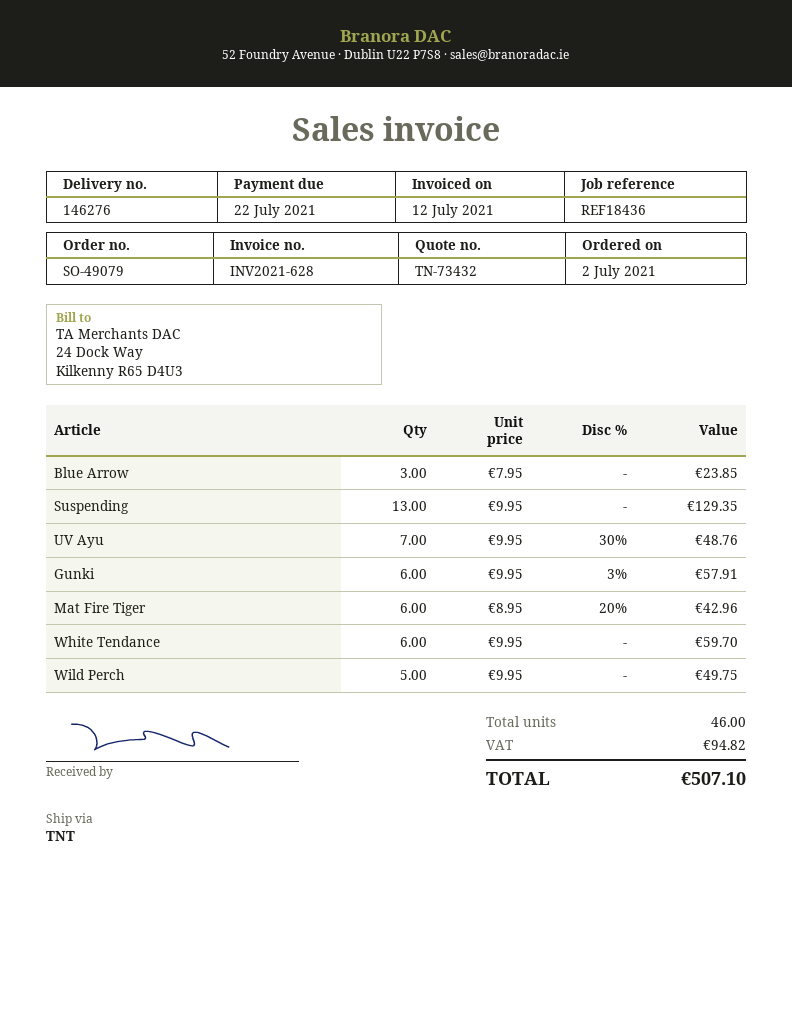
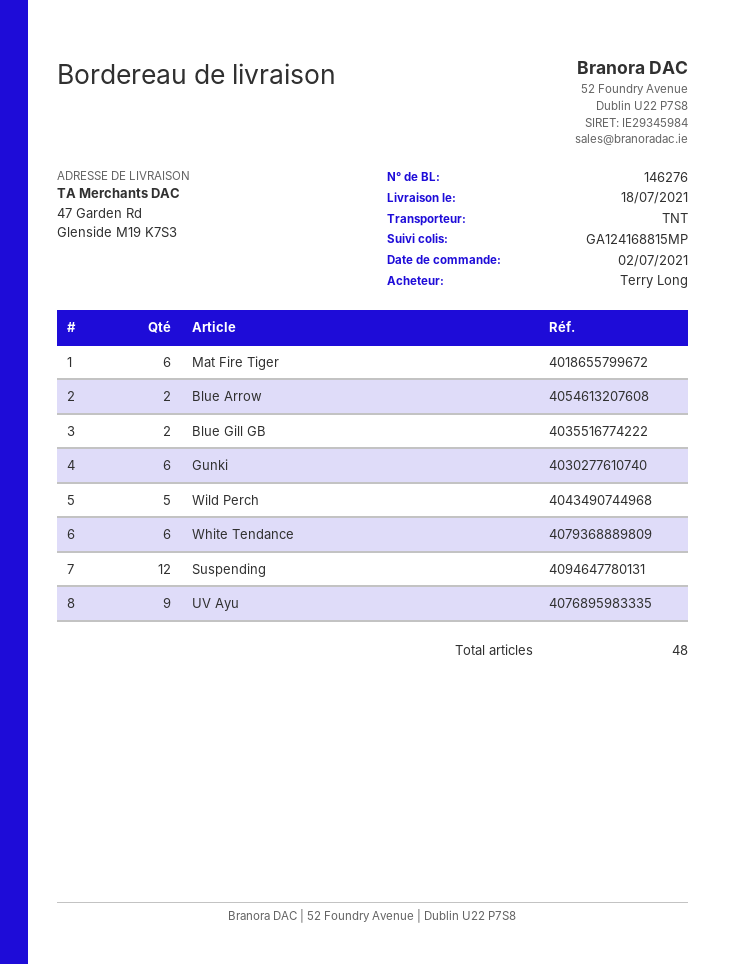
Blue Arrow: 3 -> 2
Suspending: 13 -> 12
UV Ayu: 7 -> 9
Blue Gill GB: none -> 2
total quantity: 46 -> 48

